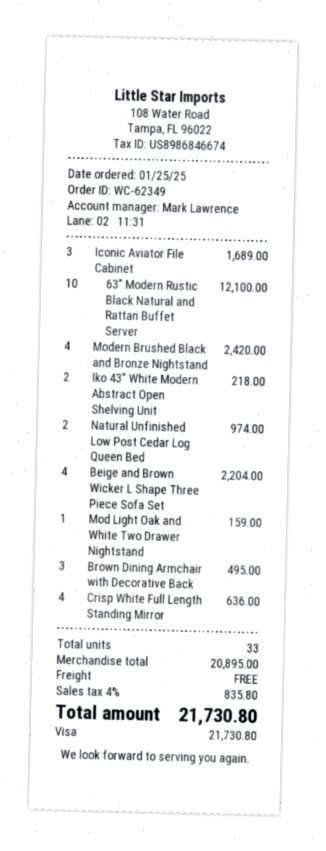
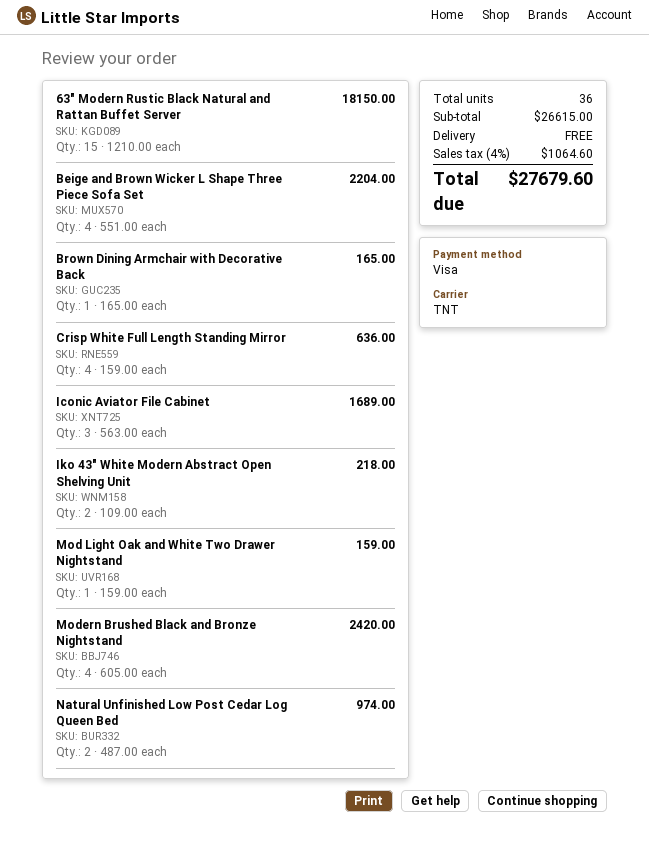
63" Modern Rustic Black Natural and Rattan Buffet Server: 10 for 12100.00 -> 15 for 18150.00
Brown Dining Armchair with Decorative Back: 3 for 495.00 -> 1 for 165.00
total quantity: 33 -> 36
subtotal: 20895.00 -> 26615.00
tax: 4% = 835.80 -> 4% = 1064.60
total: 21730.80 -> 27679.60

